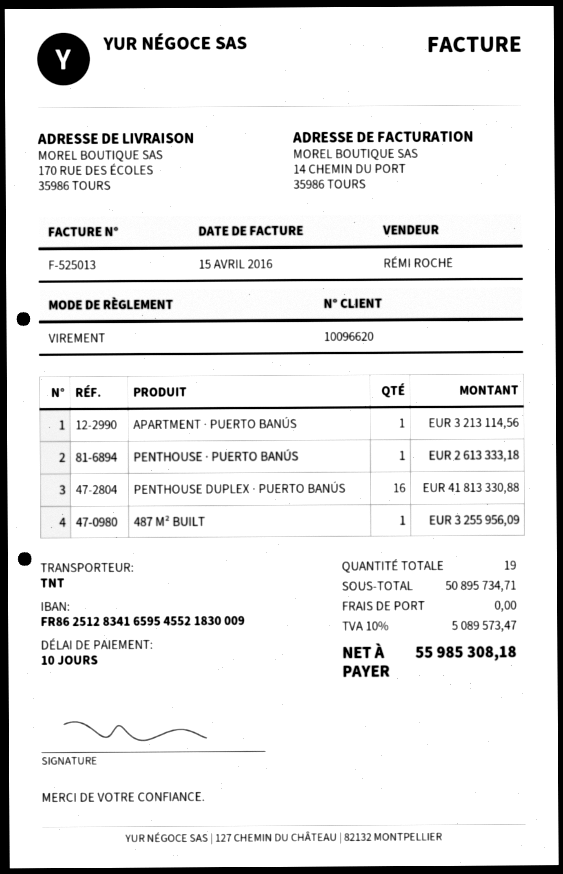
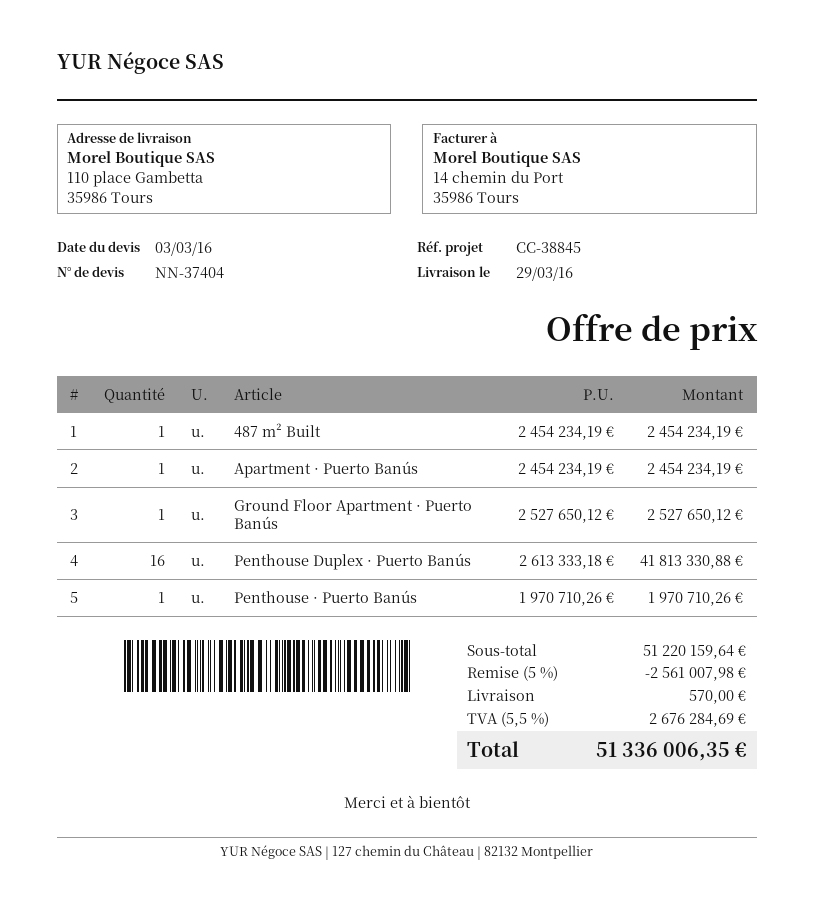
ship to: 170 RUE DES ÉCOLES, 35986 TOURS -> 110 place Gambetta, 35986 Tours
APARTMENT · PUERTO BANÚS: 1 for 3213114.56 -> 1 for 2454234.19
PENTHOUSE · PUERTO BANÚS: 1 for 2613333.18 -> 1 for 1970710.26
487 M² BUILT: 1 for 3255956.09 -> 1 for 2454234.19
Ground Floor Apartment · Puerto Banús: none -> 1 for 2527650.12
subtotal: 50895734.71 -> 51220159.64
discount: none -> 5% = 2561007.98
shipping: 0.00 -> 570.00
tax: 10% = 5089573.47 -> 5.5% = 2676284.69
total: 55985308.18 -> 51336006.35

